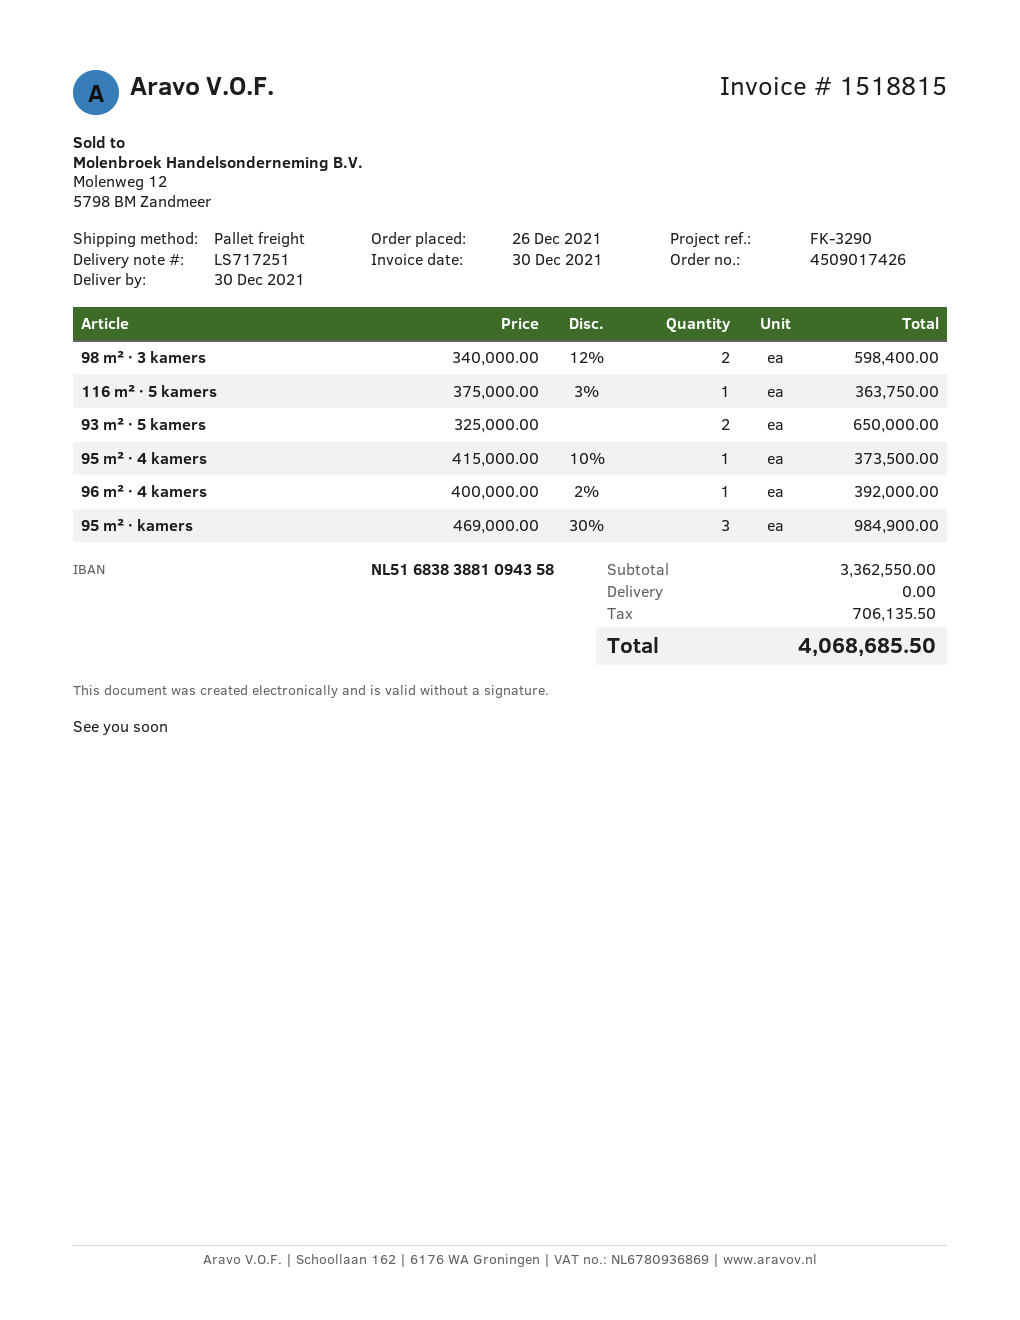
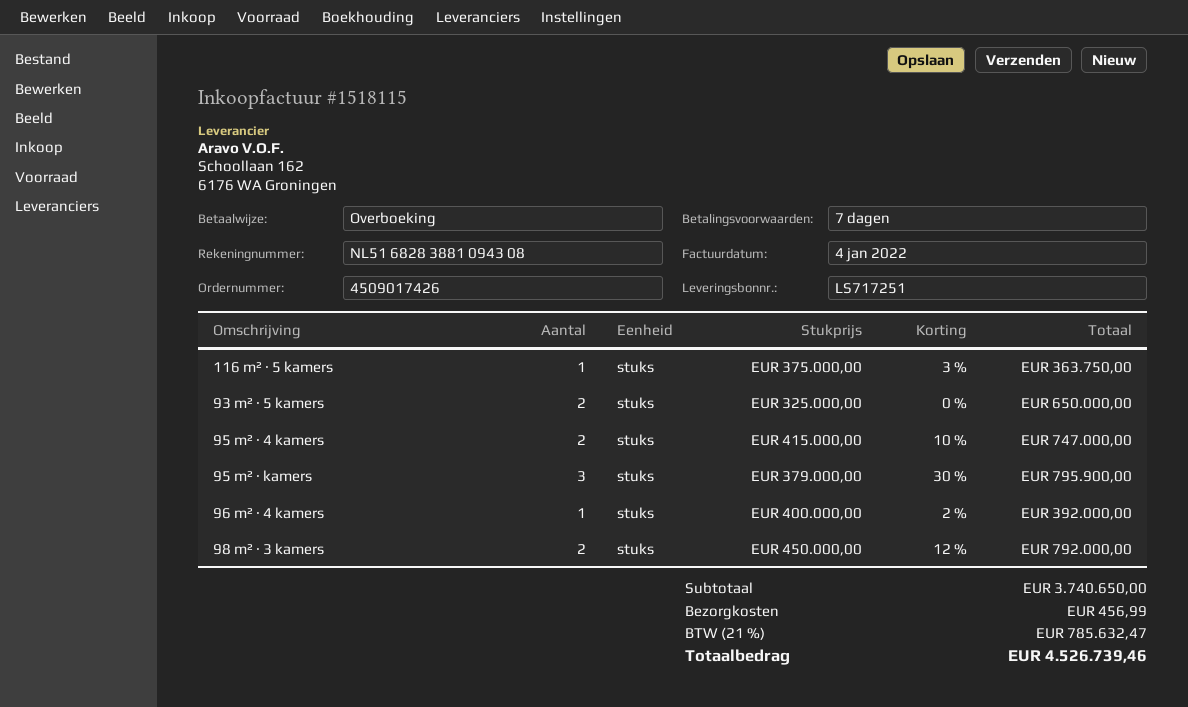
invoice number: 1518815 -> 1518115
invoice date: 2021-12-30 -> 2022-01-04
bank account: NL5168383881094358 -> NL5168283881094308
98 m² · 3 kamers: 2 x 340000.00 - 12% = 598400.00 -> 2 x 450000.00 - 12% = 792000.00
95 m² · 4 kamers: 1 x 415000.00 - 10% = 373500.00 -> 2 x 415000.00 - 10% = 747000.00
95 m² · kamers: 3 x 469000.00 - 30% = 984900.00 -> 3 x 379000.00 - 30% = 795900.00
subtotal: 3362550.00 -> 3740650.00
shipping: 0.00 -> 456.99
tax: 706135.50 -> 785632.47
total: 4068685.50 -> 4526739.46

